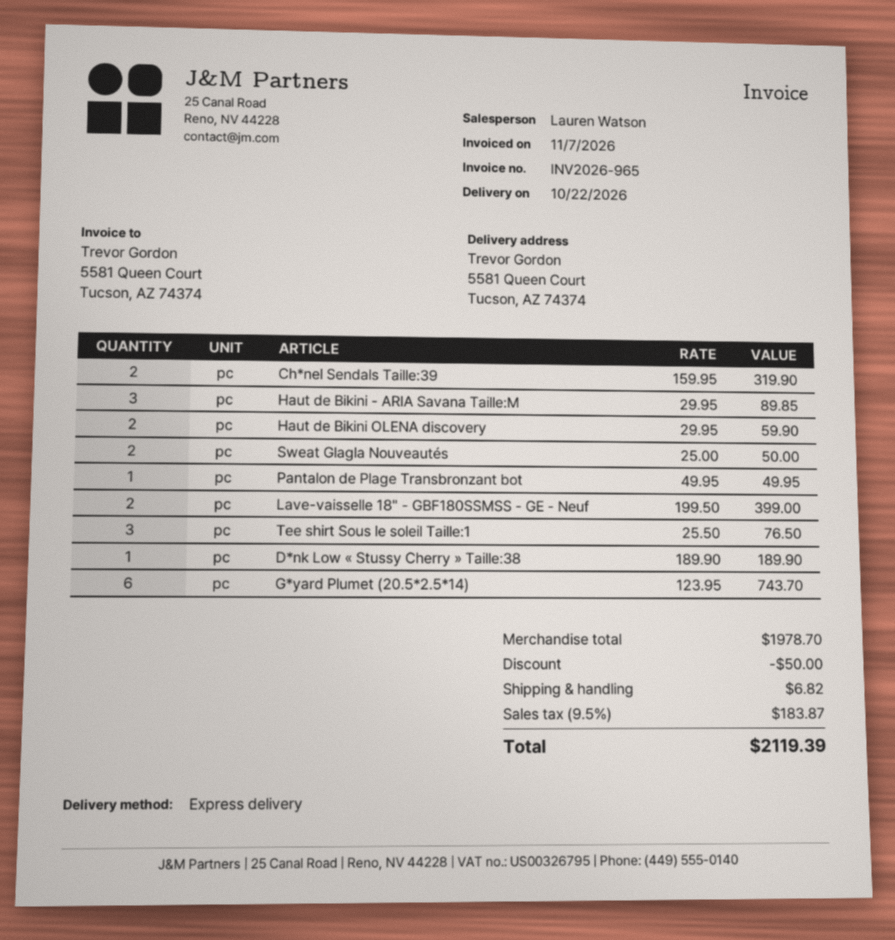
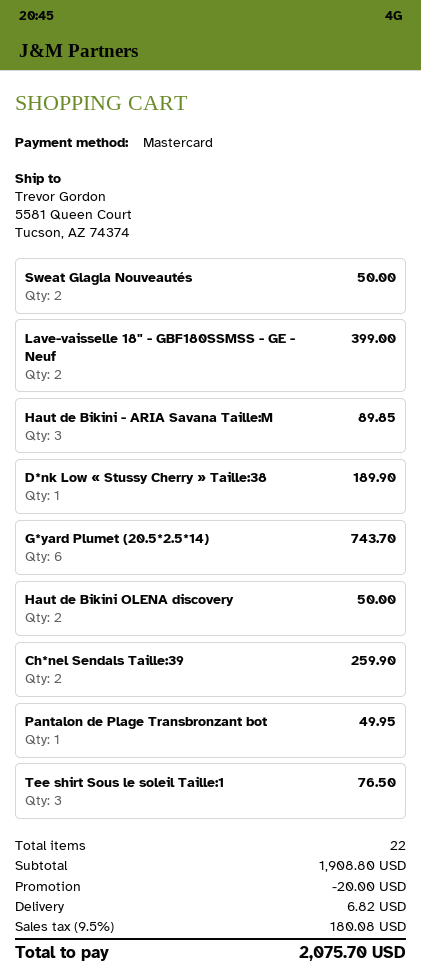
Ch*nel Sendals Taille:39: 2 for 319.90 -> 2 for 259.90
Haut de Bikini OLENA discovery: 2 for 59.90 -> 2 for 50.00
subtotal: 1978.70 -> 1908.80
discount: 50.00 -> 20.00
tax: 9.5% = 183.87 -> 9.5% = 180.08
total: 2119.39 -> 2075.70

